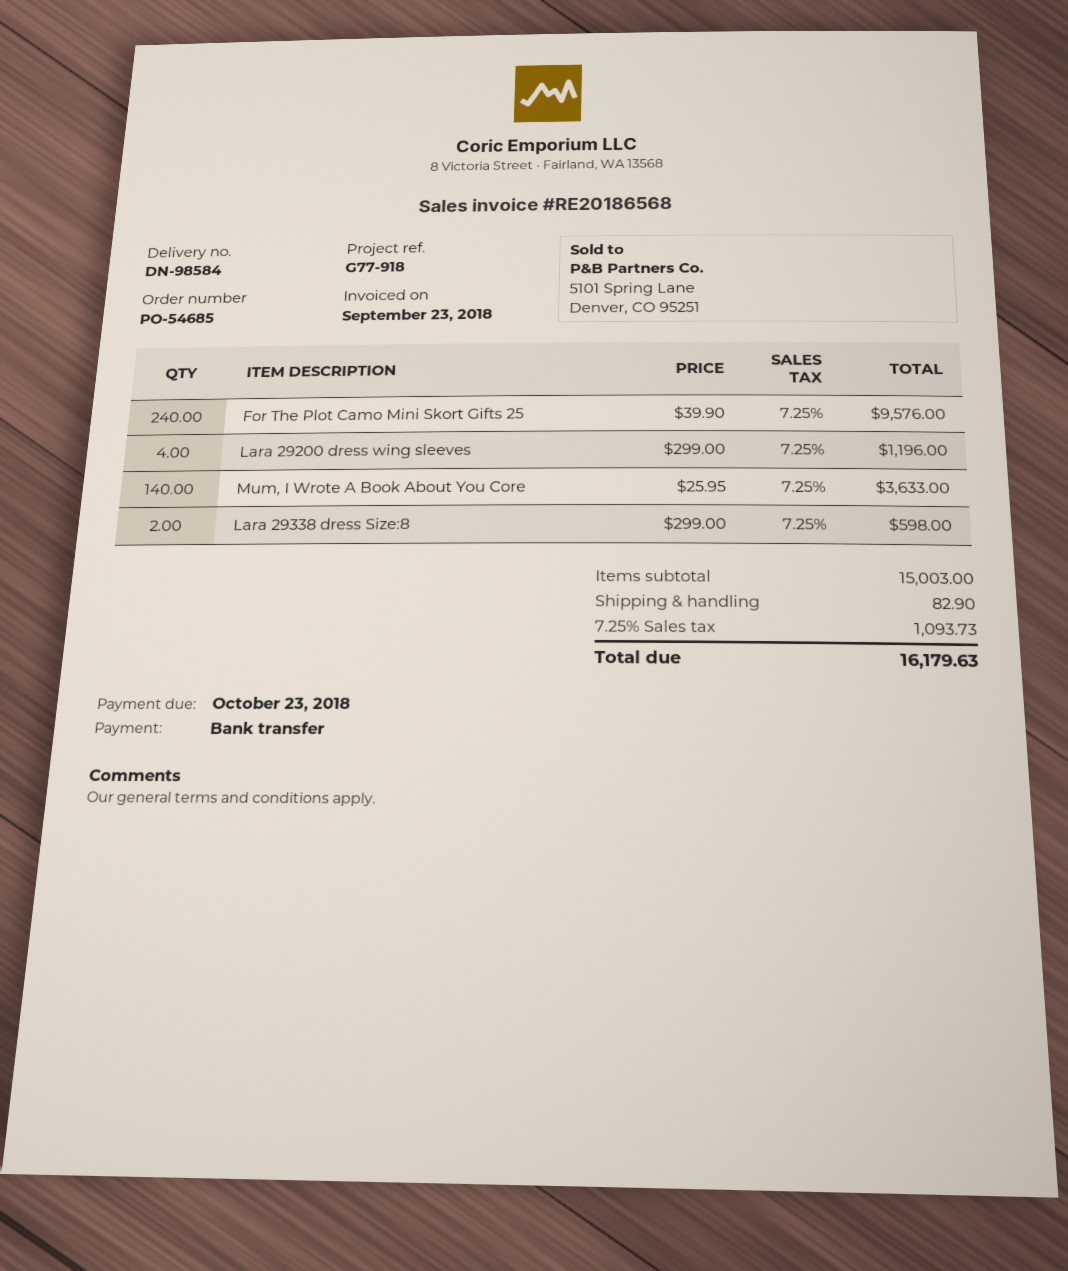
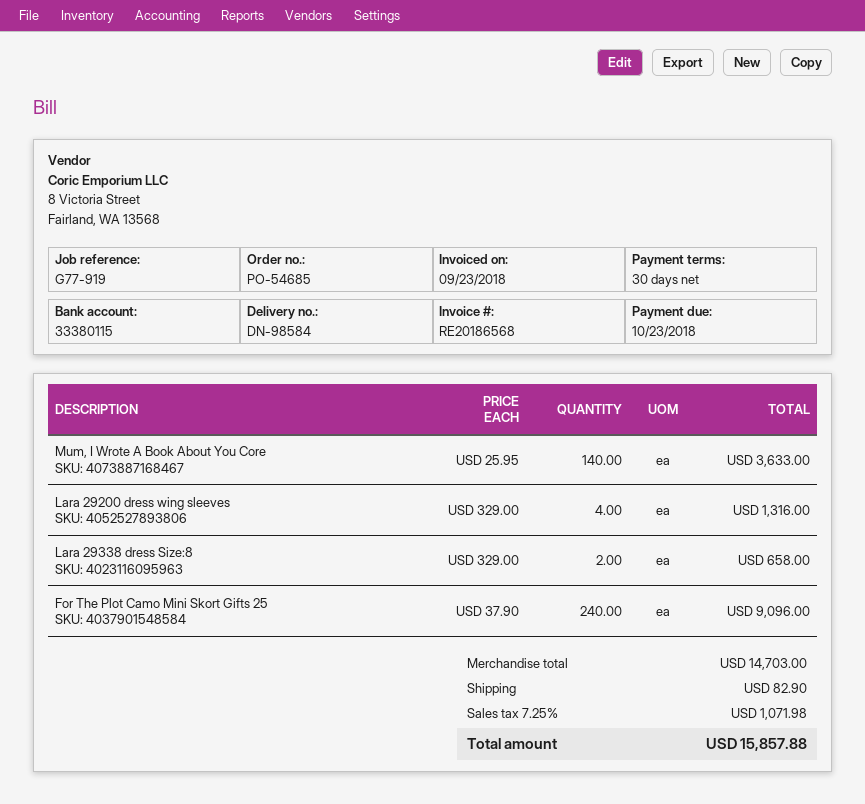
reference: G77-918 -> G77-919
For The Plot Camo Mini Skort Gifts 25: 240 x 39.90 = 9576.00 -> 240 x 37.90 = 9096.00
Lara 29200 dress wing sleeves: 4 x 299.00 = 1196.00 -> 4 x 329.00 = 1316.00
Lara 29338 dress Size:8: 2 x 299.00 = 598.00 -> 2 x 329.00 = 658.00
subtotal: 15003.00 -> 14703.00
tax: 7.25% = 1093.73 -> 7.25% = 1071.98
total: 16179.63 -> 15857.88

